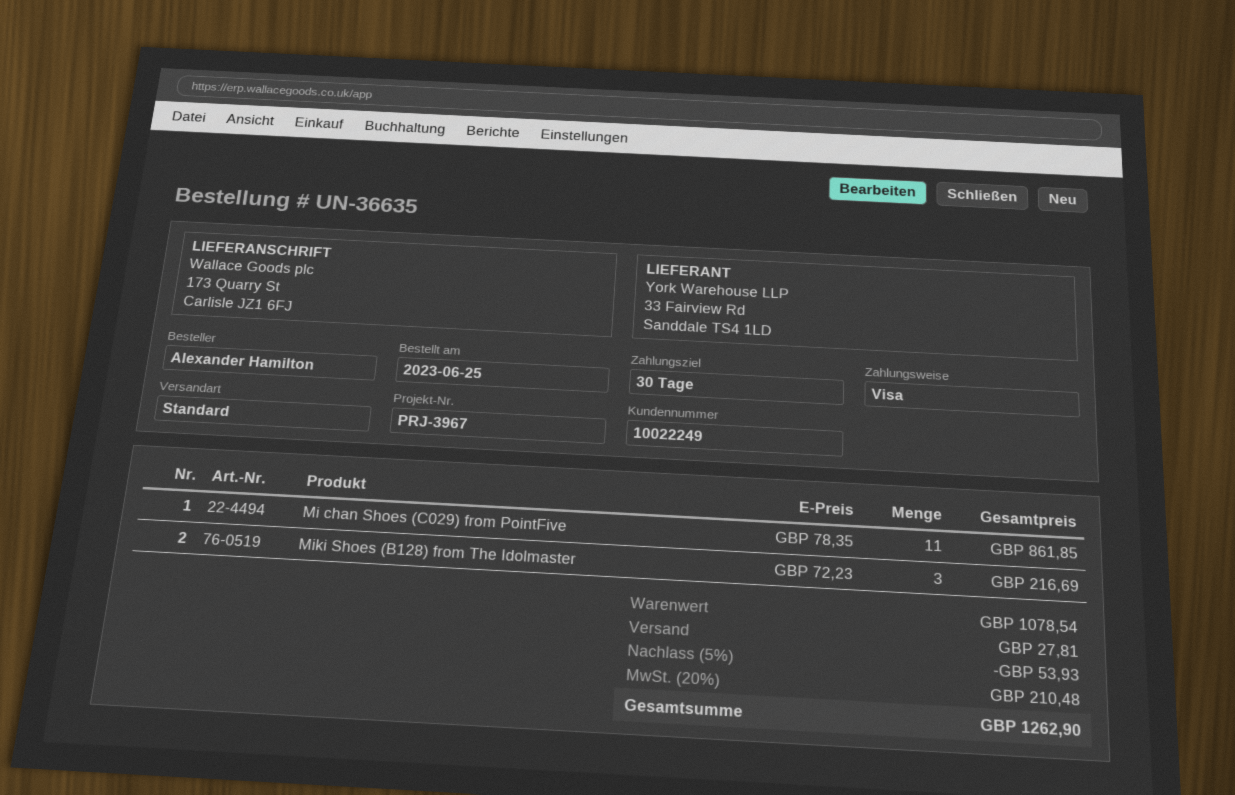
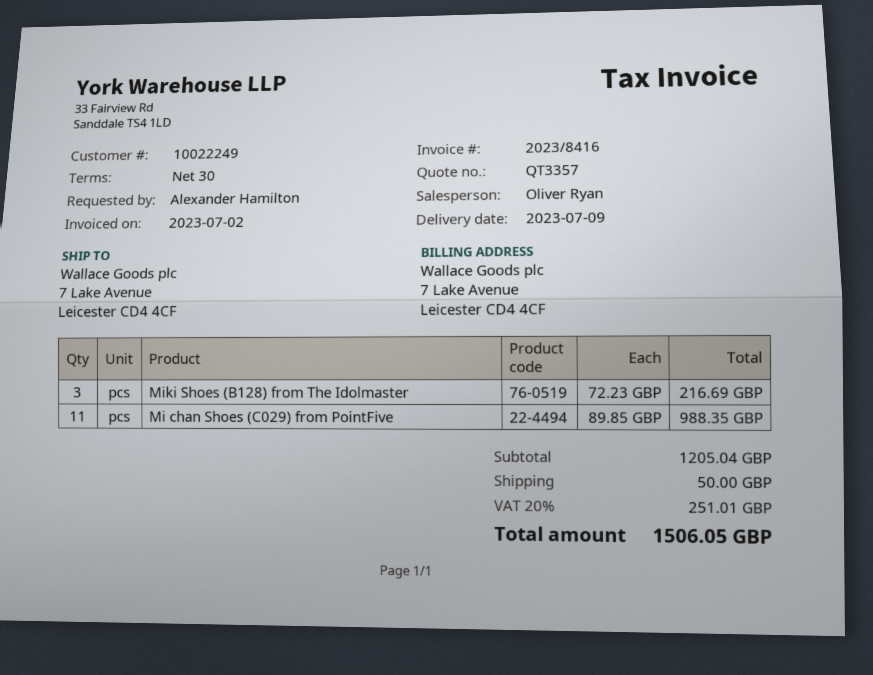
ship to: 173 Quarry St, Carlisle JZ1 6FJ -> 7 Lake Avenue, Leicester CD4 4CF
Mi chan Shoes (C029) from PointFive: 11 x 78.35 = 861.85 -> 11 x 89.85 = 988.35
subtotal: 1078.54 -> 1205.04
discount: 5% = 53.93 -> none
shipping: 27.81 -> 50.00
tax: 20% = 210.48 -> 20% = 251.01
total: 1262.90 -> 1506.05

